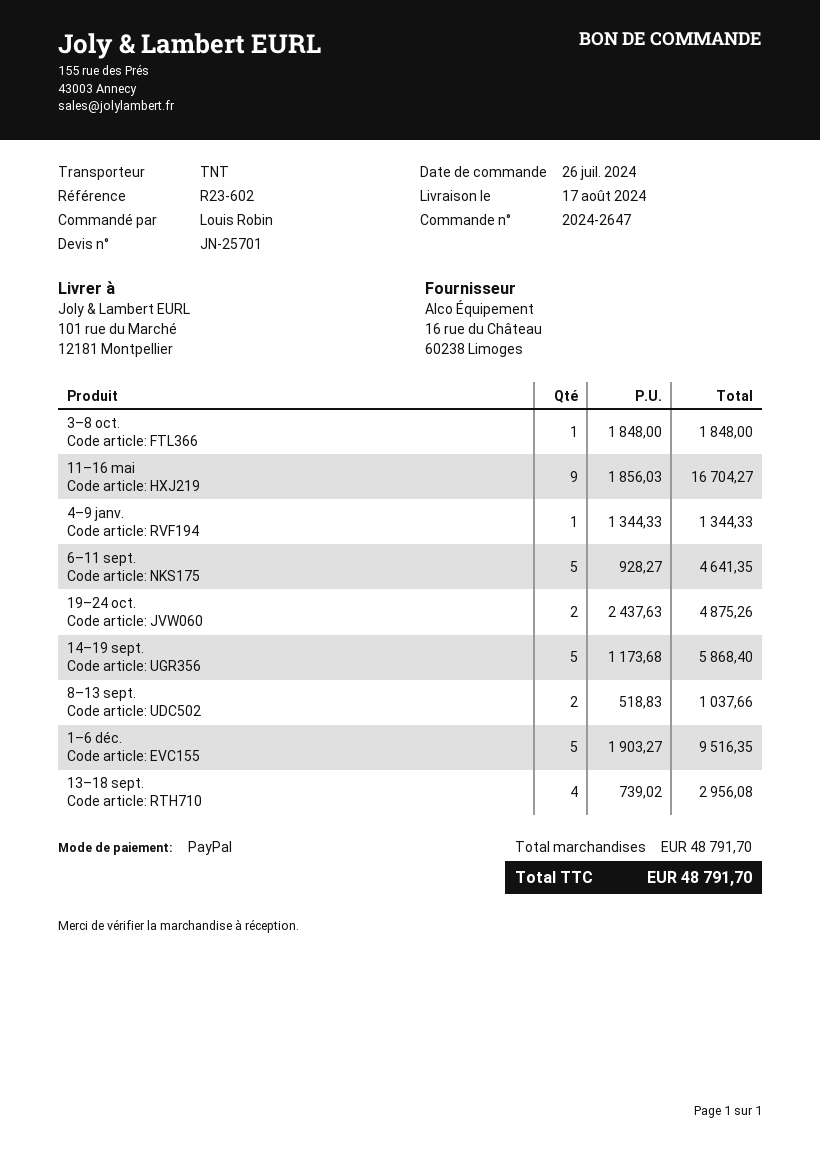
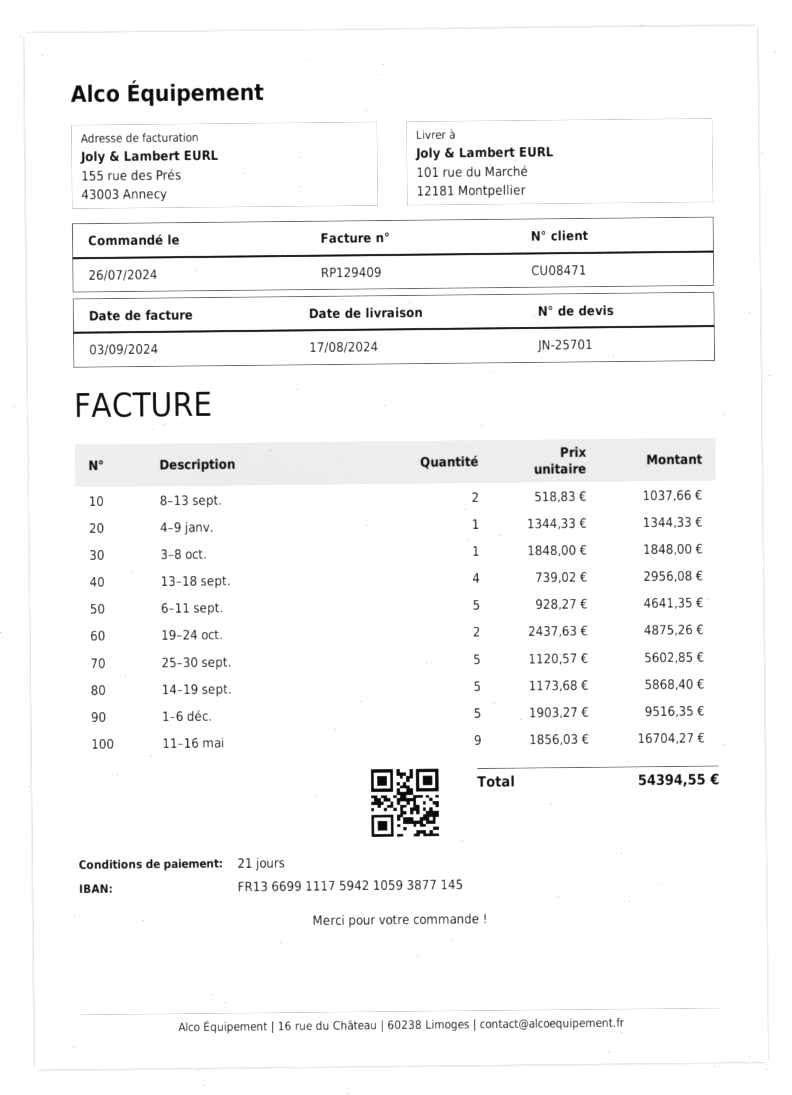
25–30 sept.: none -> 5 x 1120.57 = 5602.85
total: 48791.70 -> 54394.55

